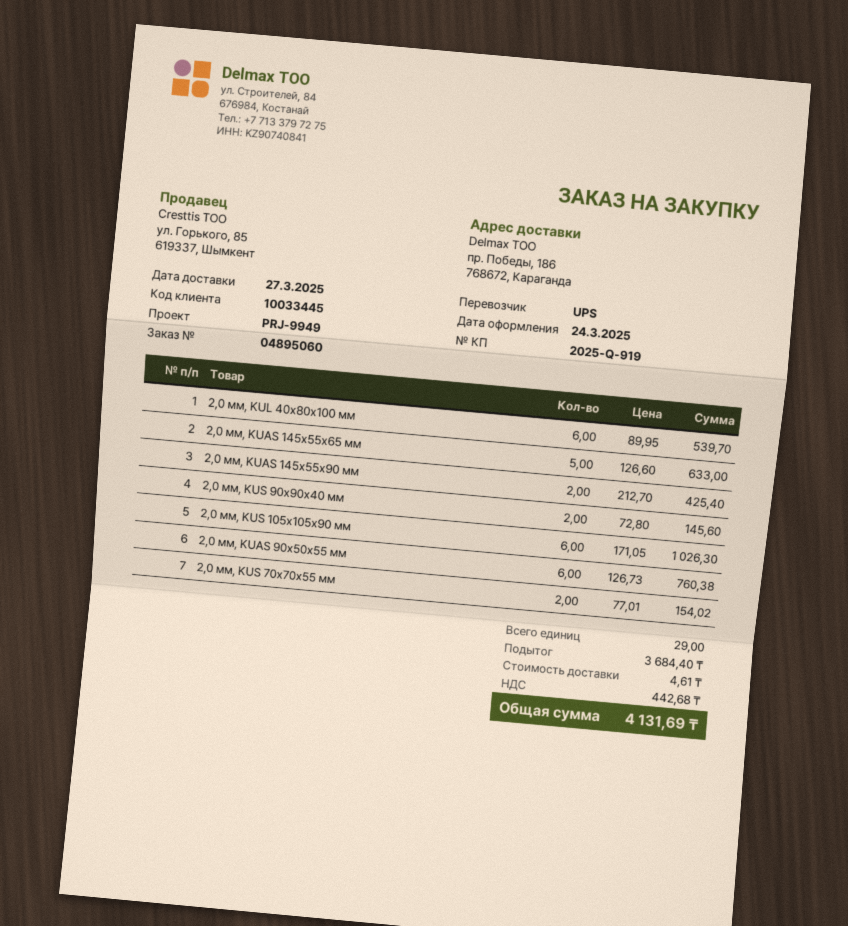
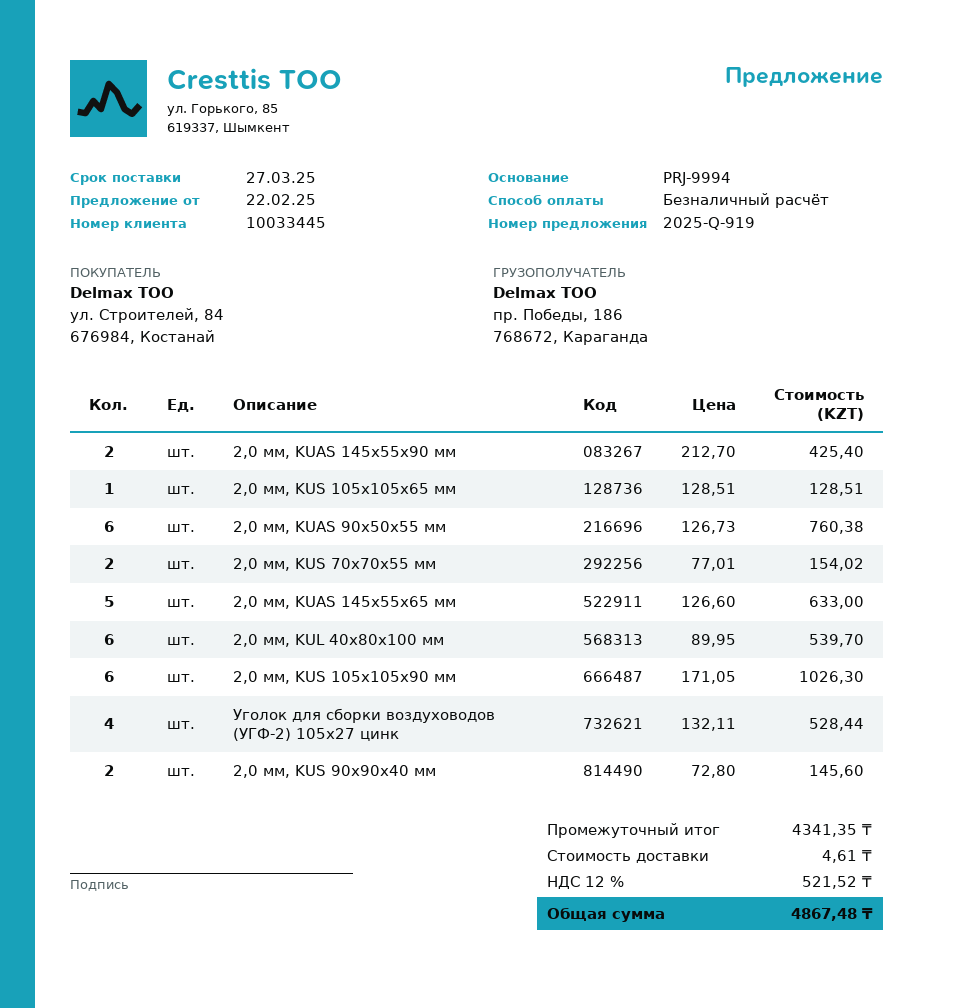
reference: PRJ-9949 -> PRJ-9994
2,0 мм, KUS 105x105x65 мм: none -> 1 x 128.51 = 128.51
Уголок для сборки воздуховодов (УГФ-2) 105х27 цинк: none -> 4 x 132.11 = 528.44
subtotal: 3684.40 -> 4341.35
tax: 442.68 -> 521.52
total: 4131.69 -> 4867.48

